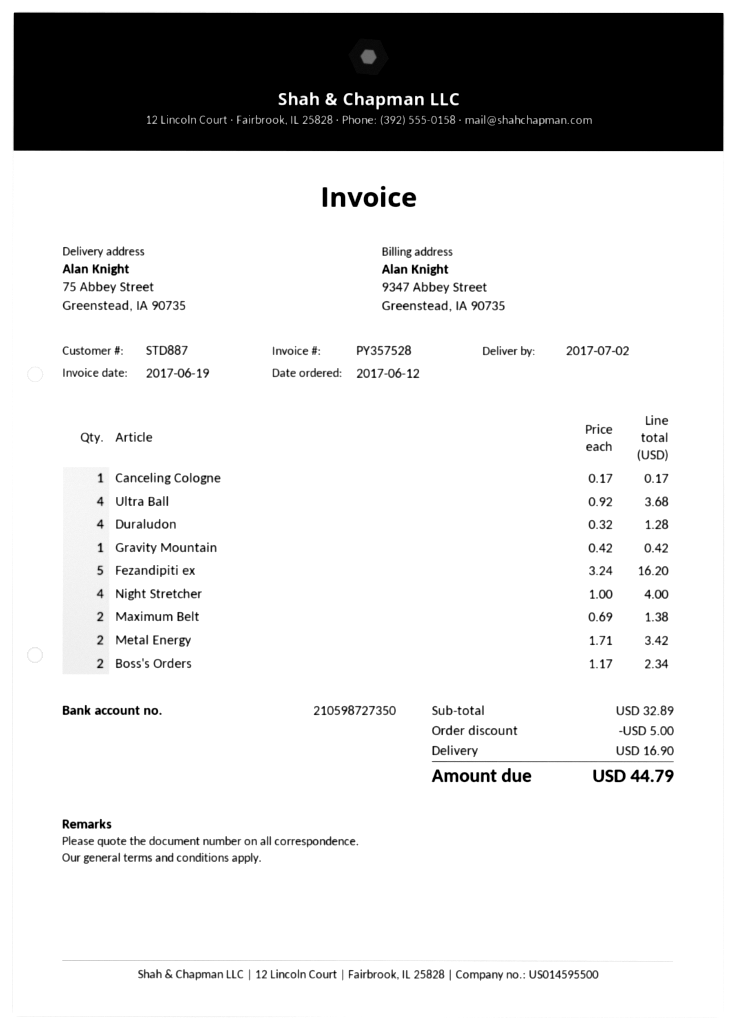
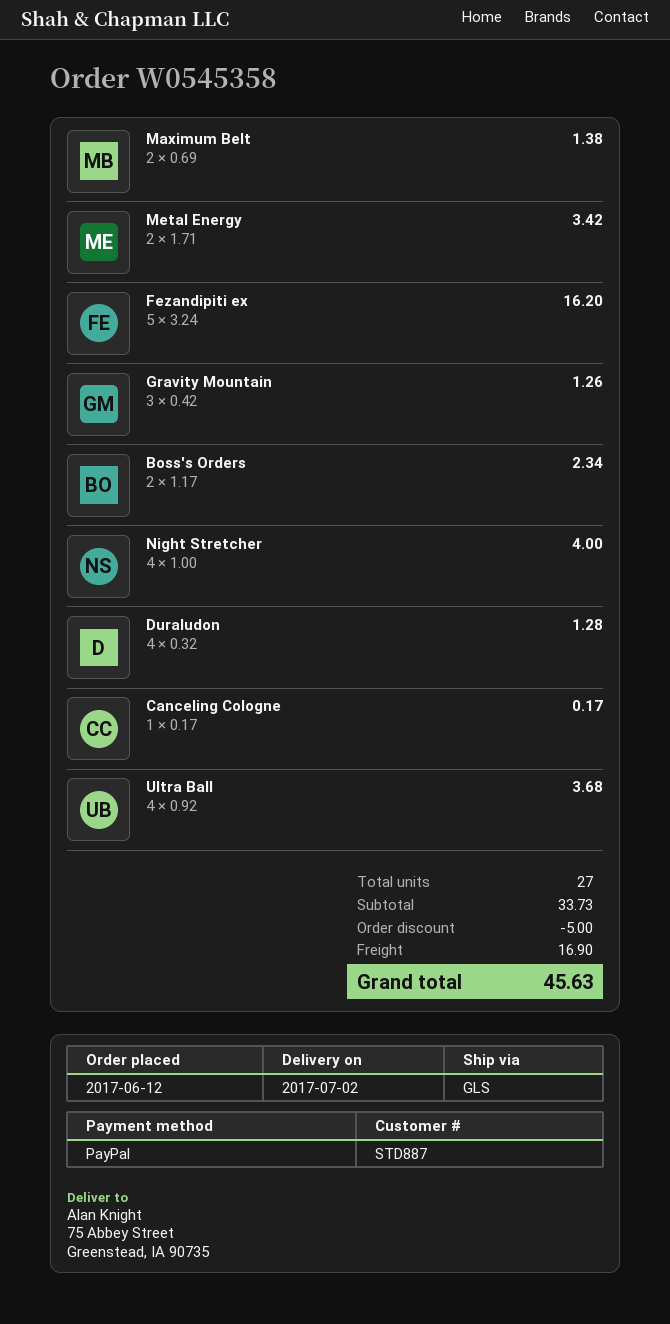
Gravity Mountain: 1 x 0.42 = 0.42 -> 3 x 0.42 = 1.26
subtotal: 32.89 -> 33.73
total: 44.79 -> 45.63

